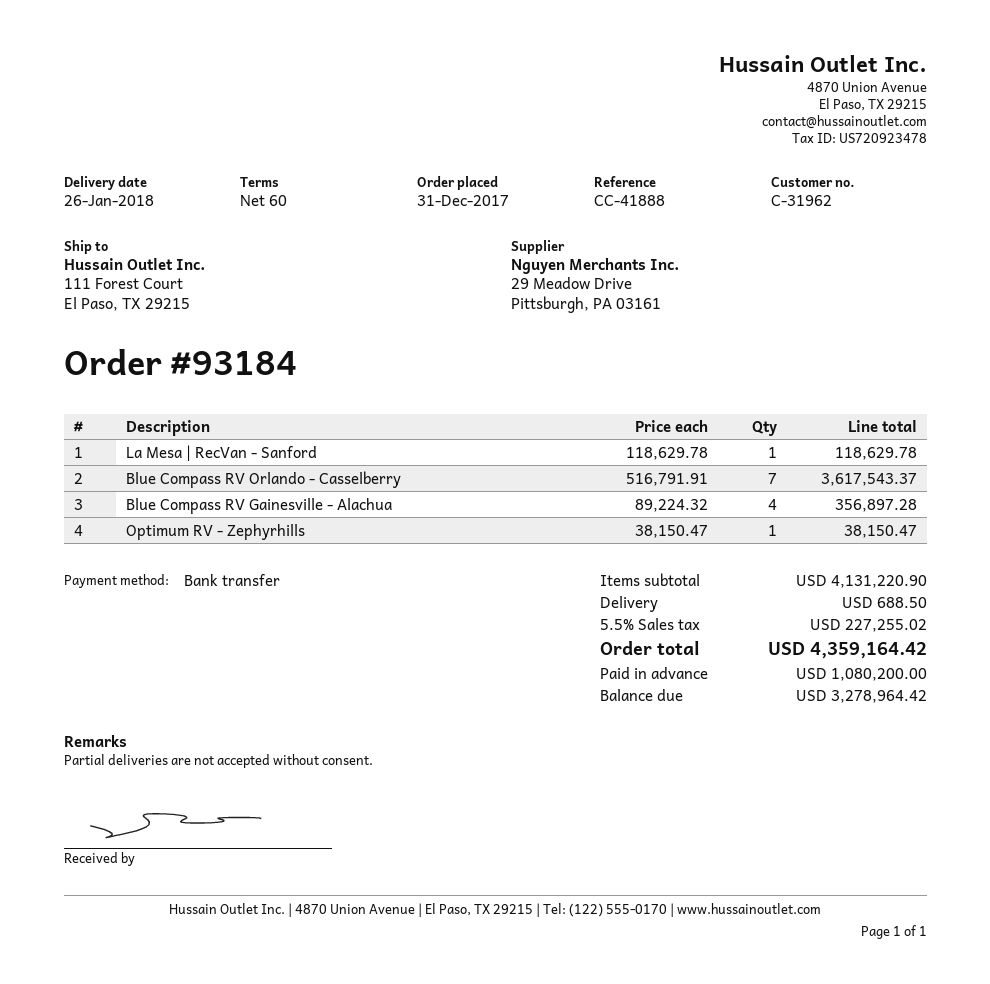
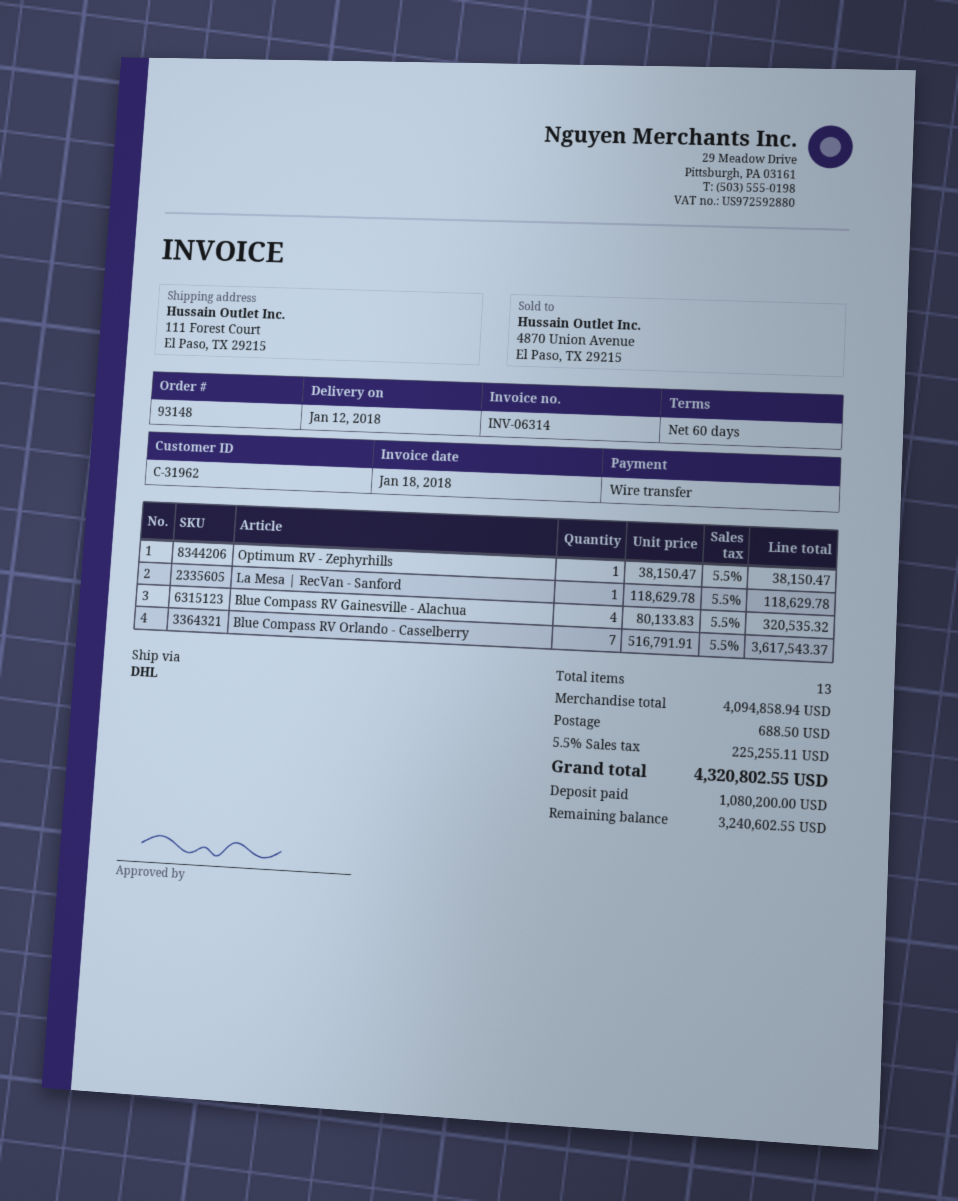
order number: 93184 -> 93148
delivery date: 2018-01-26 -> 2018-01-12
Blue Compass RV Gainesville - Alachua: 4 x 89224.32 = 356897.28 -> 4 x 80133.83 = 320535.32
subtotal: 4131220.90 -> 4094858.94
tax: 5.5% = 227255.02 -> 5.5% = 225255.11
total: 4359164.42 -> 4320802.55
balance: 3278964.42 -> 3240602.55

